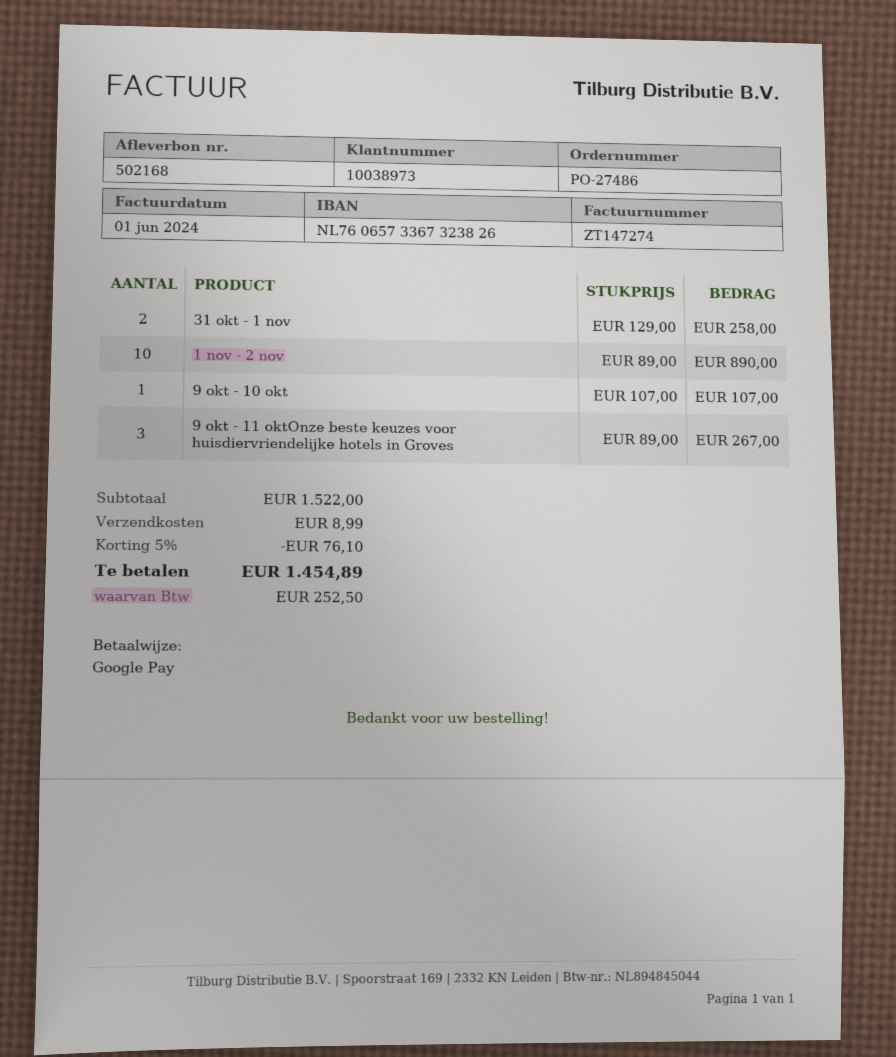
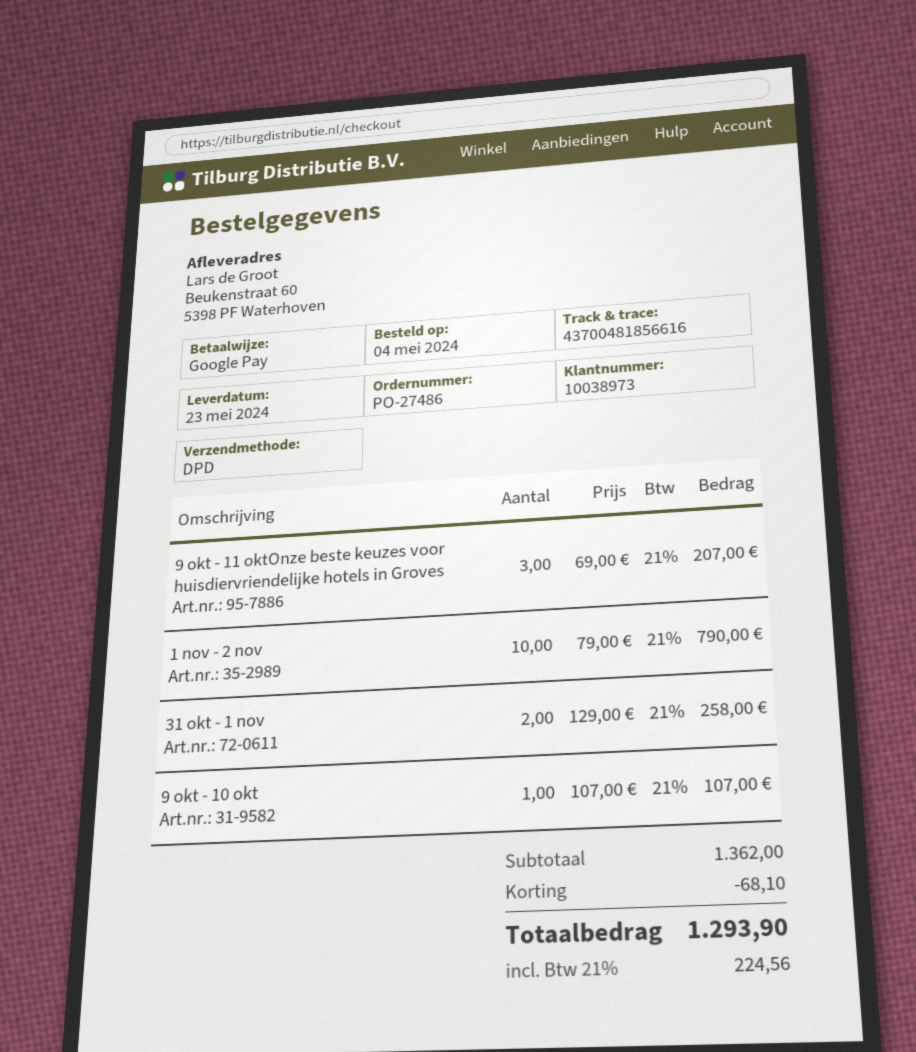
1 nov - 2 nov: 10 x 89.00 = 890.00 -> 10 x 79.00 = 790.00
9 okt - 11 oktOnze beste keuzes voor huisdiervriendelijke hotels in Groves: 3 x 89.00 = 267.00 -> 3 x 69.00 = 207.00
subtotal: 1522.00 -> 1362.00
discount: 76.10 -> 68.10
shipping: 8.99 -> none
tax: 252.50 -> 224.56
total: 1454.89 -> 1293.90

